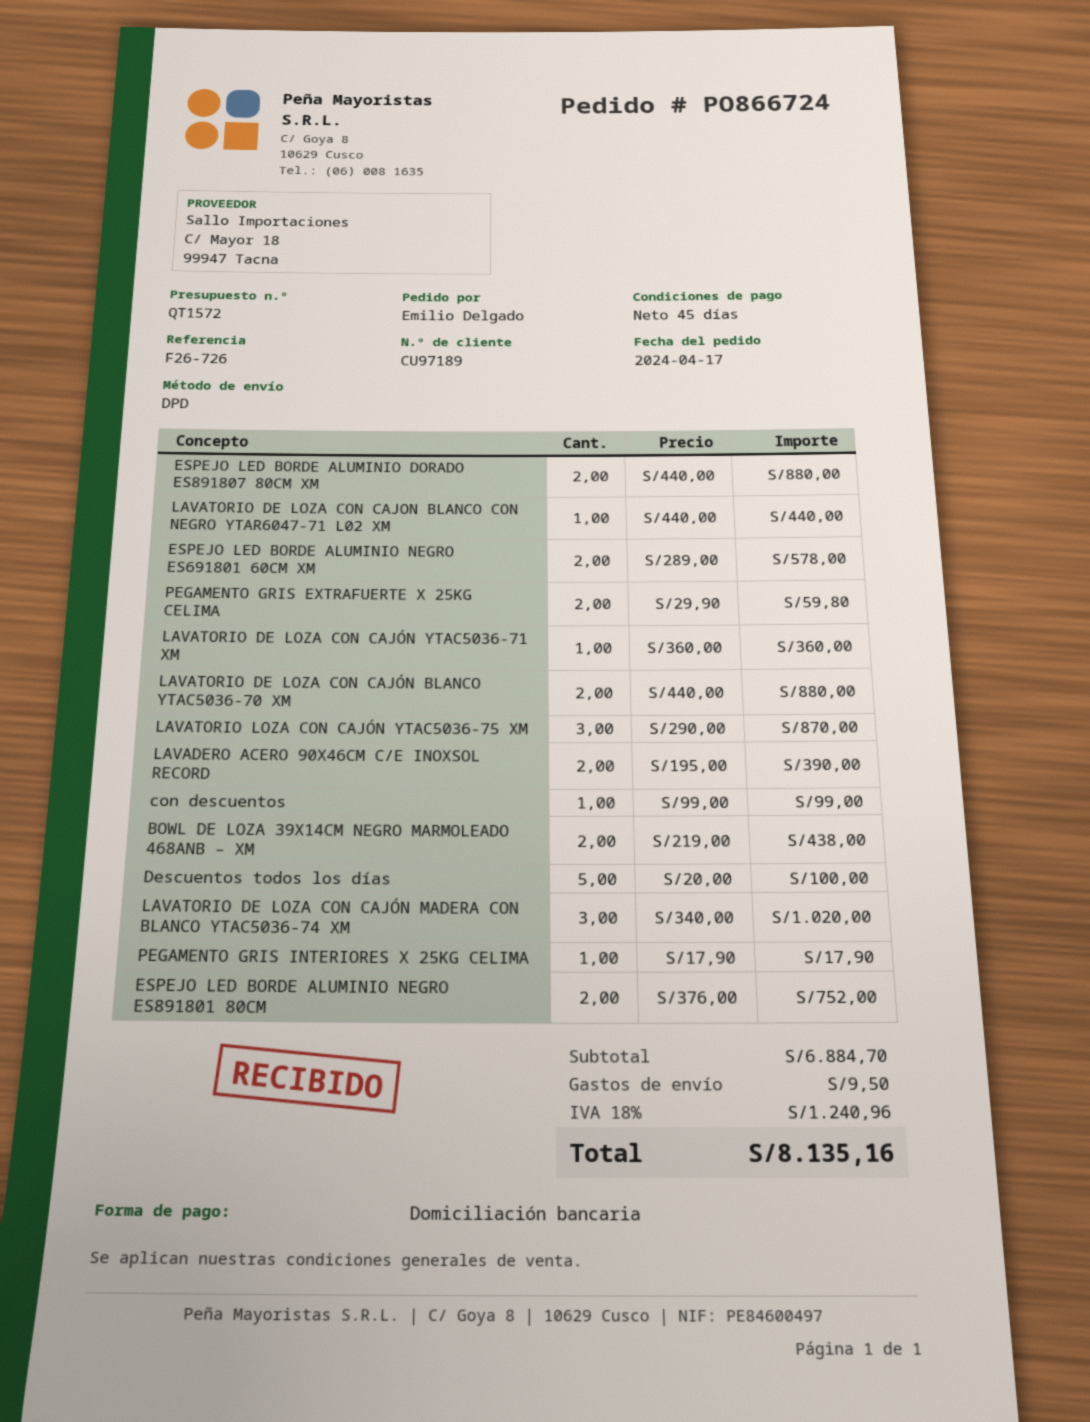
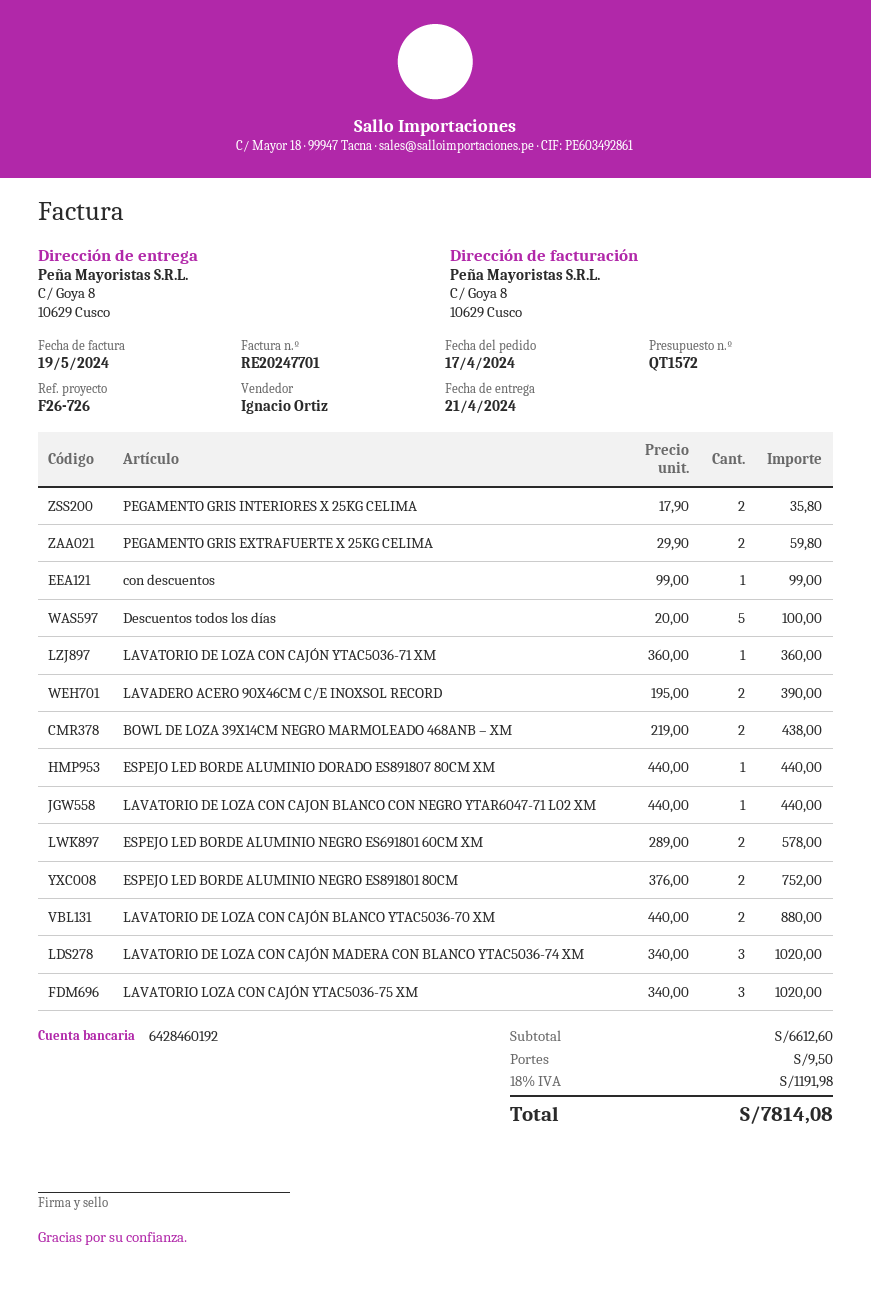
ESPEJO LED BORDE ALUMINIO DORADO ES891807 80CM XM: 2 x 440.00 = 880.00 -> 1 x 440.00 = 440.00
LAVATORIO LOZA CON CAJÓN YTAC5036-75 XM: 3 x 290.00 = 870.00 -> 3 x 340.00 = 1020.00
PEGAMENTO GRIS INTERIORES X 25KG CELIMA: 1 x 17.90 = 17.90 -> 2 x 17.90 = 35.80
subtotal: 6884.70 -> 6612.60
tax: 18% = 1240.96 -> 18% = 1191.98
total: 8135.16 -> 7814.08

